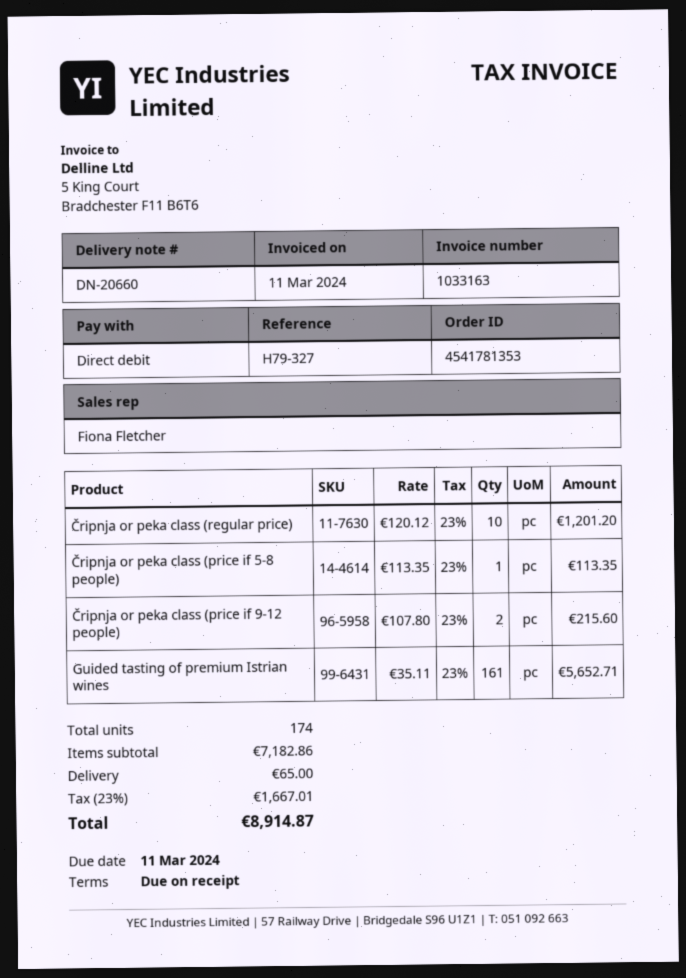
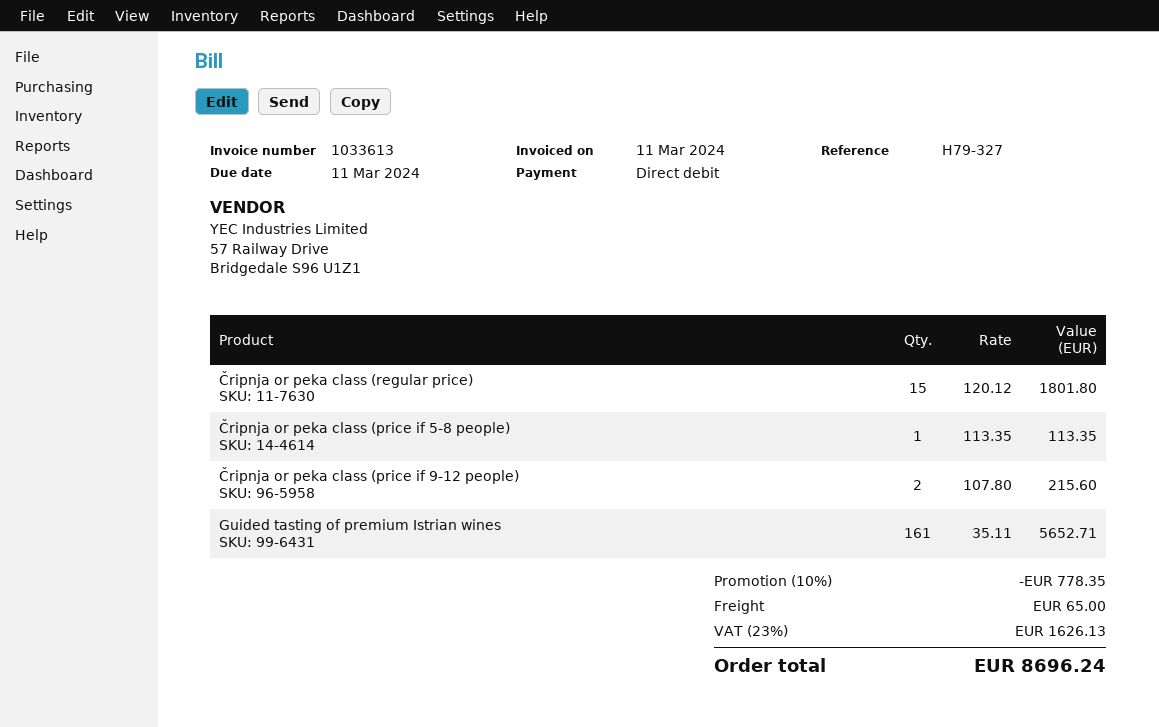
invoice number: 1033163 -> 1033613
Čripnja or peka class (regular price): 10 x 120.12 = 1201.20 -> 15 x 120.12 = 1801.80
discount: none -> 10% = 778.35
tax: 23% = 1667.01 -> 23% = 1626.13
total: 8914.87 -> 8696.24

